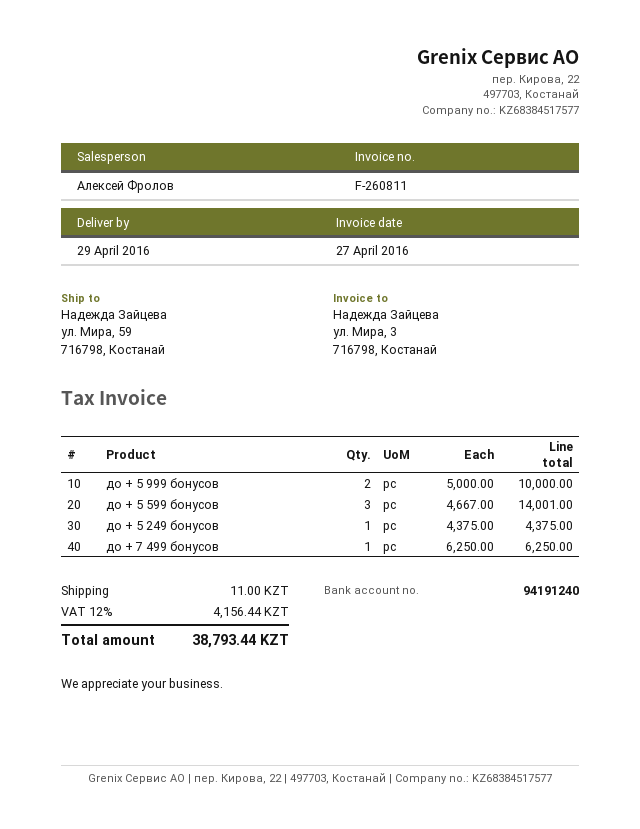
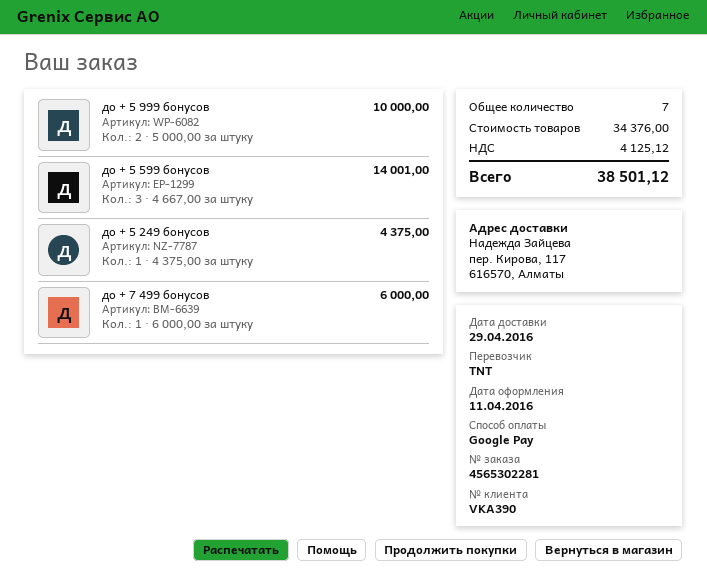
ship to: ул. Мира, 59, 716798, Костанай -> пер. Кирова, 117, 616570, Алматы
до + 7 499 бонусов: 1 x 6250.00 = 6250.00 -> 1 x 6000.00 = 6000.00
shipping: 11.00 -> none
tax: 4156.44 -> 4125.12
total: 38793.44 -> 38501.12

